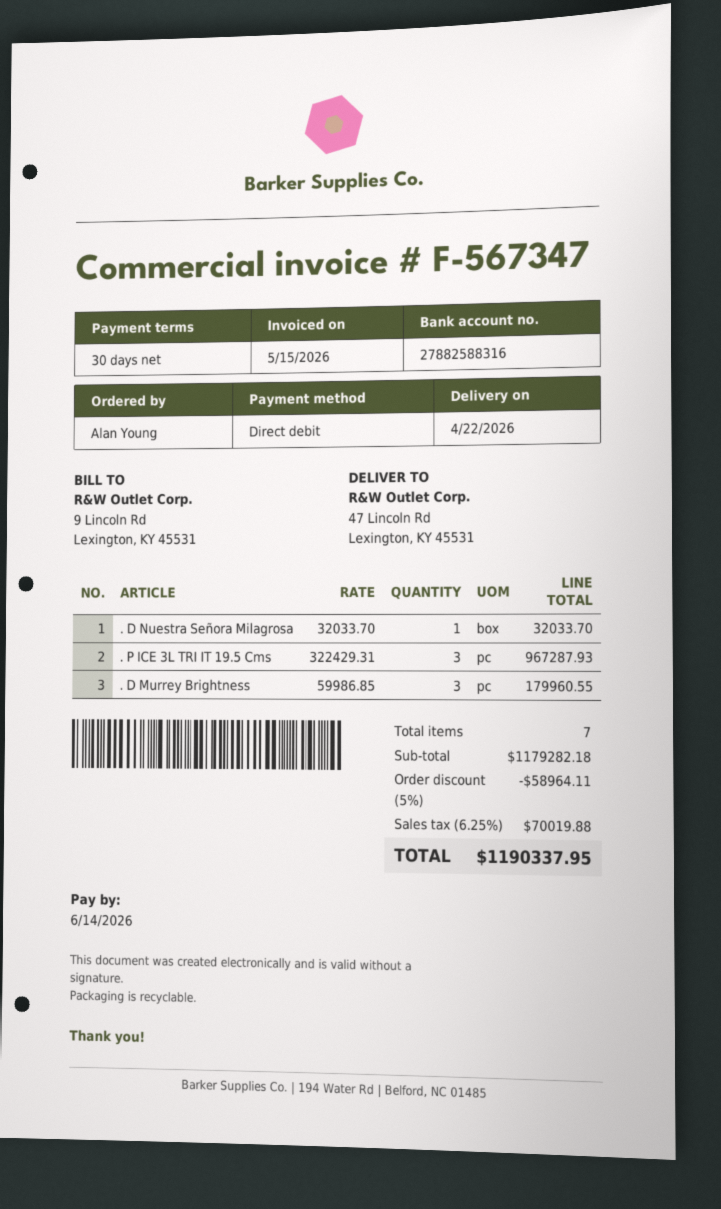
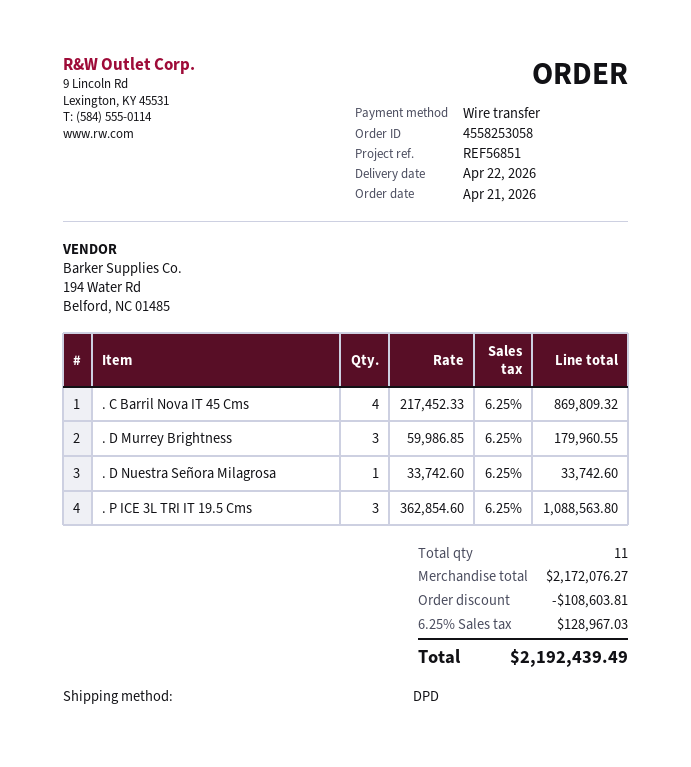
payment method: direct debit -> bank transfer
. D Nuestra Señora Milagrosa: 1 x 32033.70 = 32033.70 -> 1 x 33742.60 = 33742.60
. P ICE 3L TRI IT 19.5 Cms: 3 x 322429.31 = 967287.93 -> 3 x 362854.60 = 1088563.80
. C Barril Nova IT 45 Cms: none -> 4 x 217452.33 = 869809.32
total quantity: 7 -> 11
subtotal: 1179282.18 -> 2172076.27
discount: 58964.11 -> 108603.81
tax: 6.25% = 70019.88 -> 6.25% = 128967.03
total: 1190337.95 -> 2192439.49

